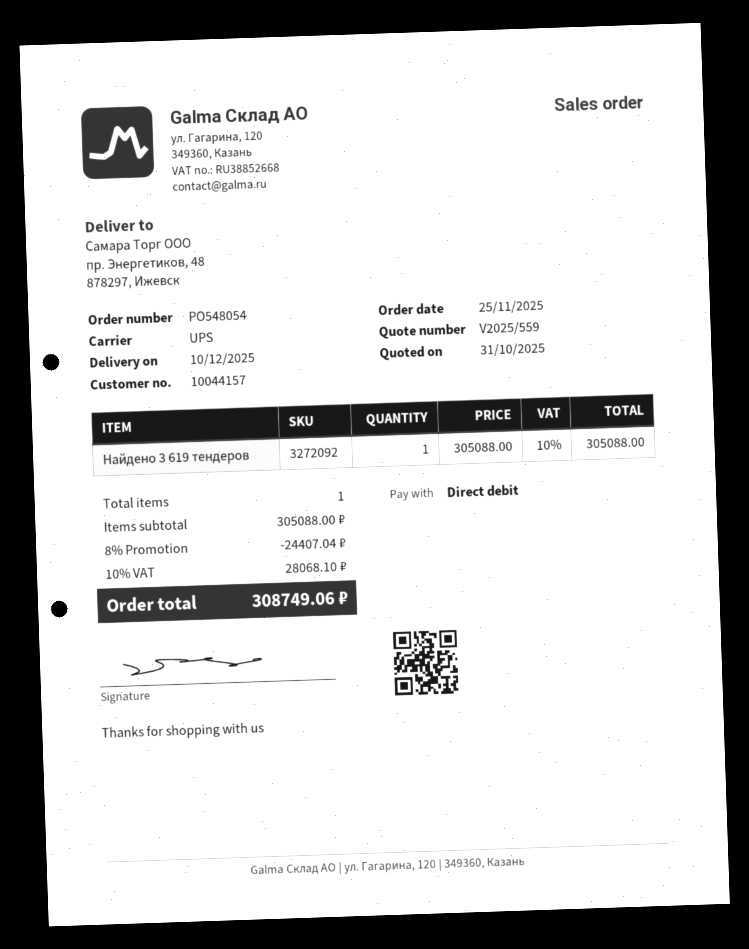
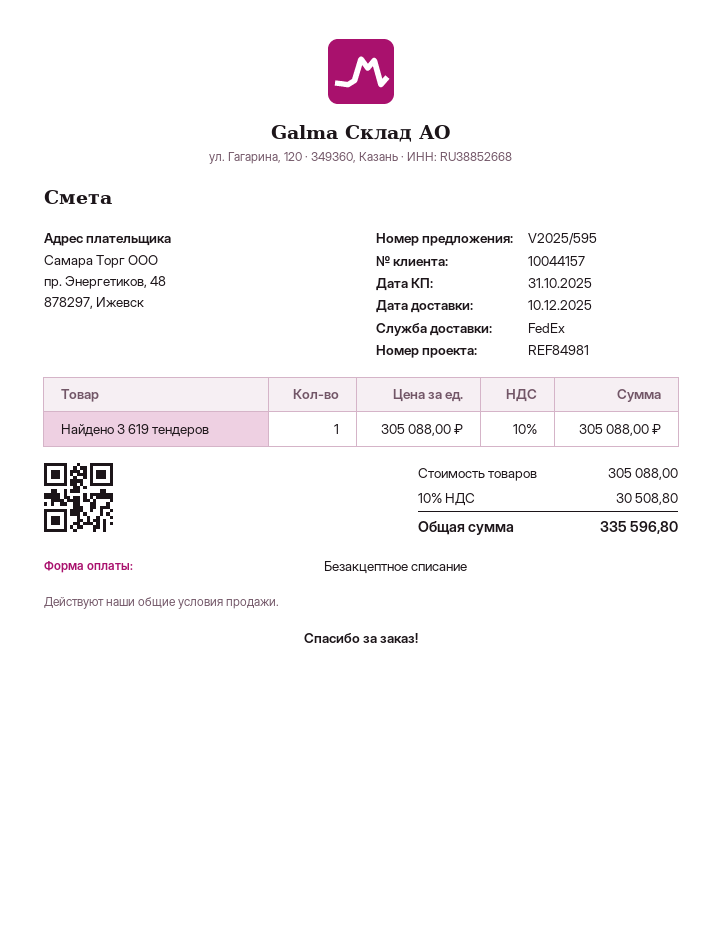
quote number: V2025/559 -> V2025/595
shipping method: UPS -> FedEx
discount: 8% = 24407.04 -> none
tax: 10% = 28068.10 -> 10% = 30508.80
total: 308749.06 -> 335596.80

